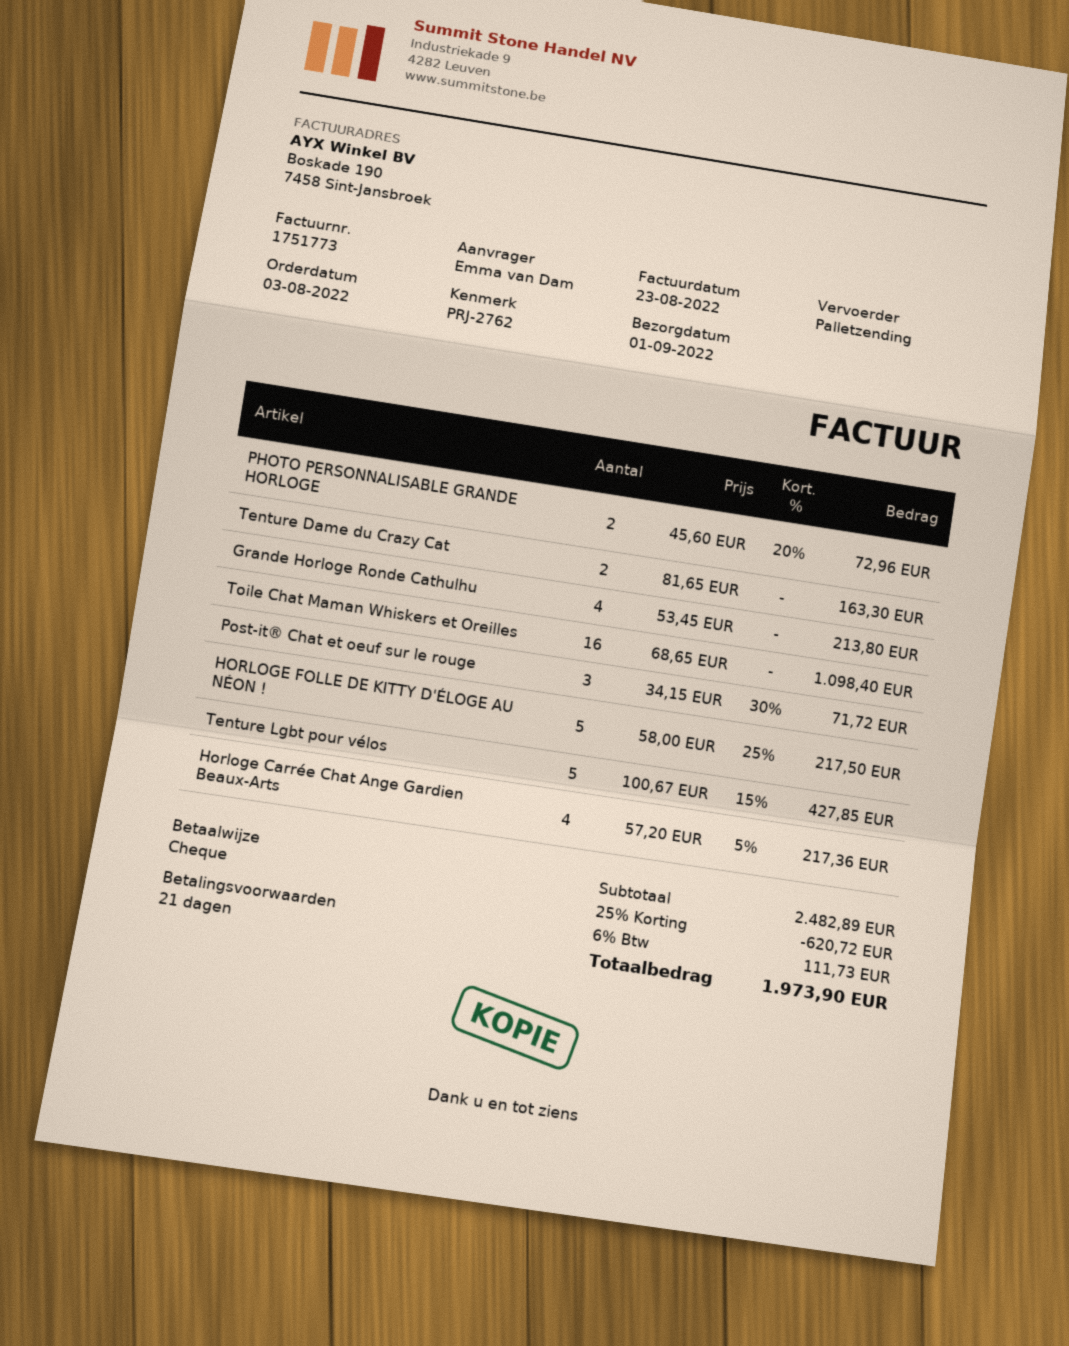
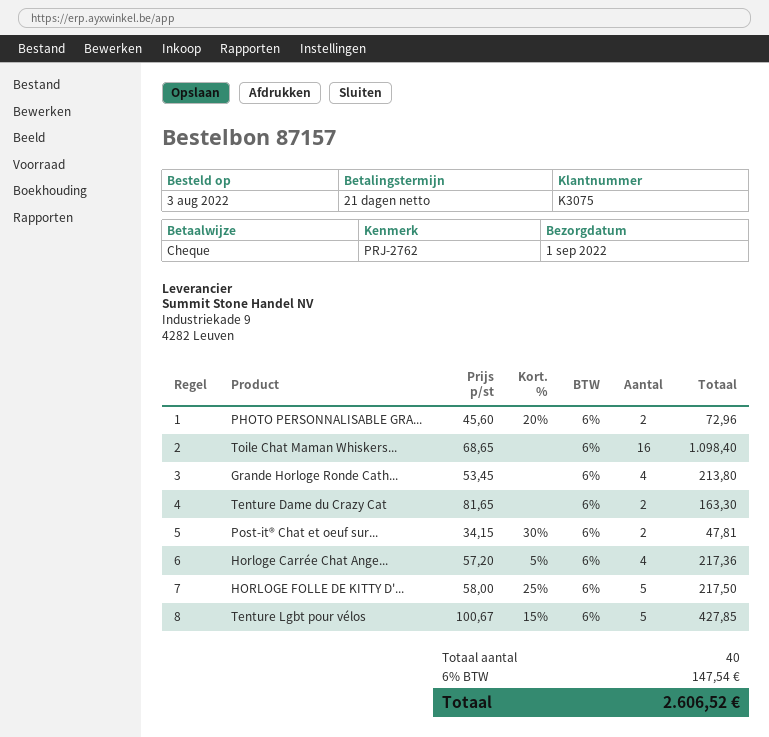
Post-it® Chat et oeuf sur le rouge: 3 x 34.15 - 30% = 71.72 -> 2 x 34.15 - 30% = 47.81
discount: 25% = 620.72 -> none
tax: 6% = 111.73 -> 6% = 147.54
total: 1973.90 -> 2606.52

